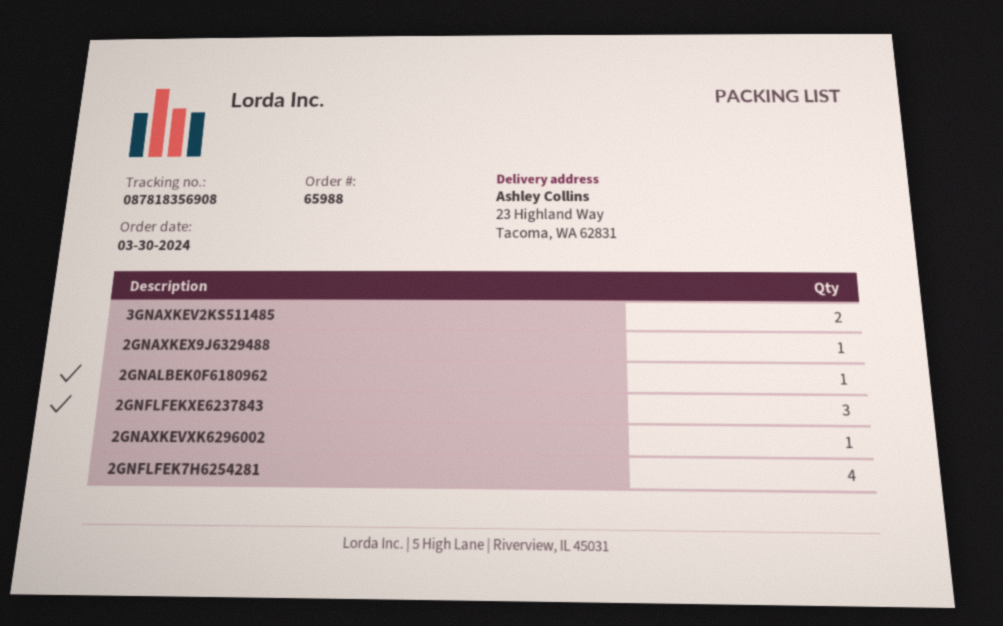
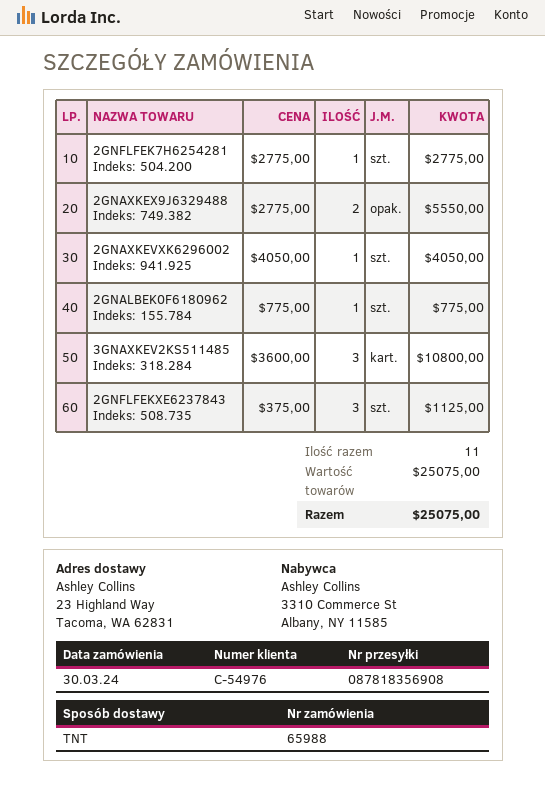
3GNAXKEV2KS511485: 2 -> 3
2GNAXKEX9J6329488: 1 -> 2
2GNFLFEK7H6254281: 4 -> 1

